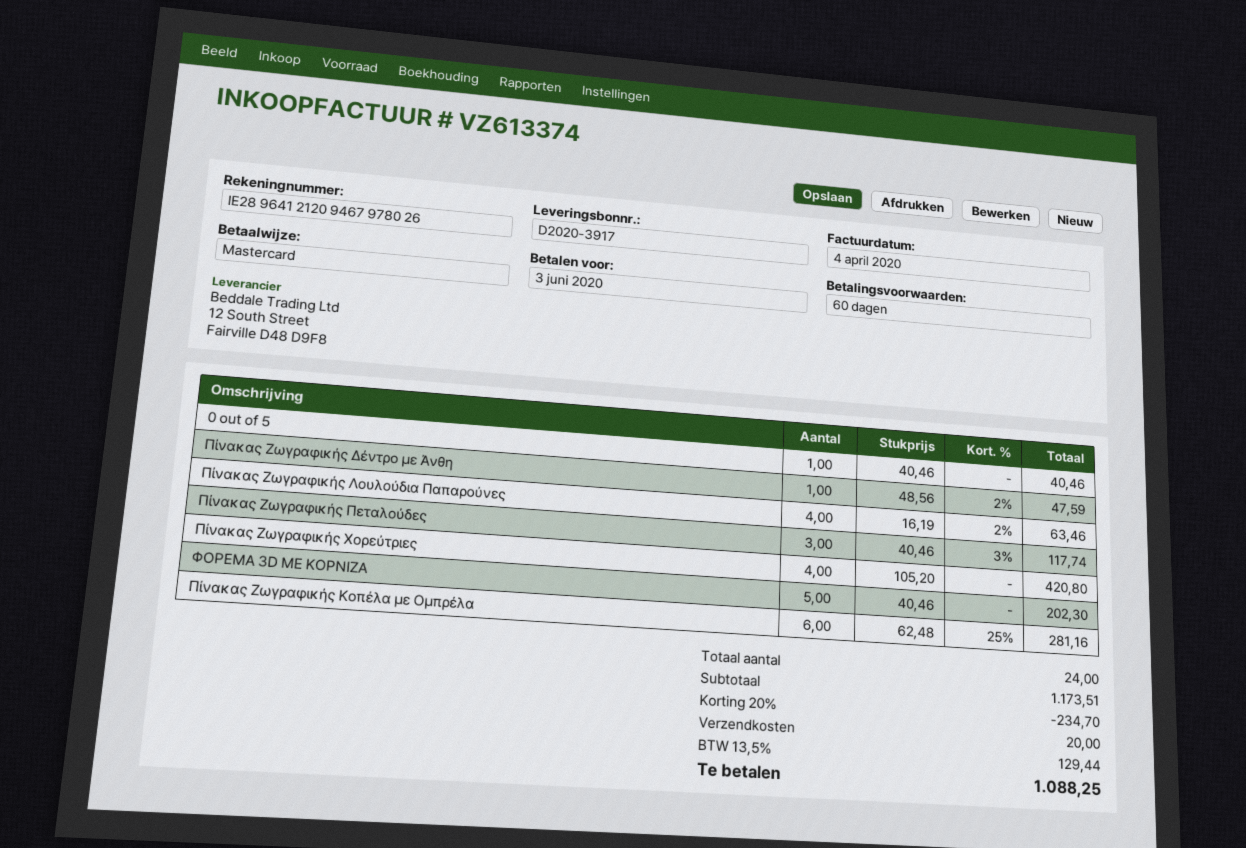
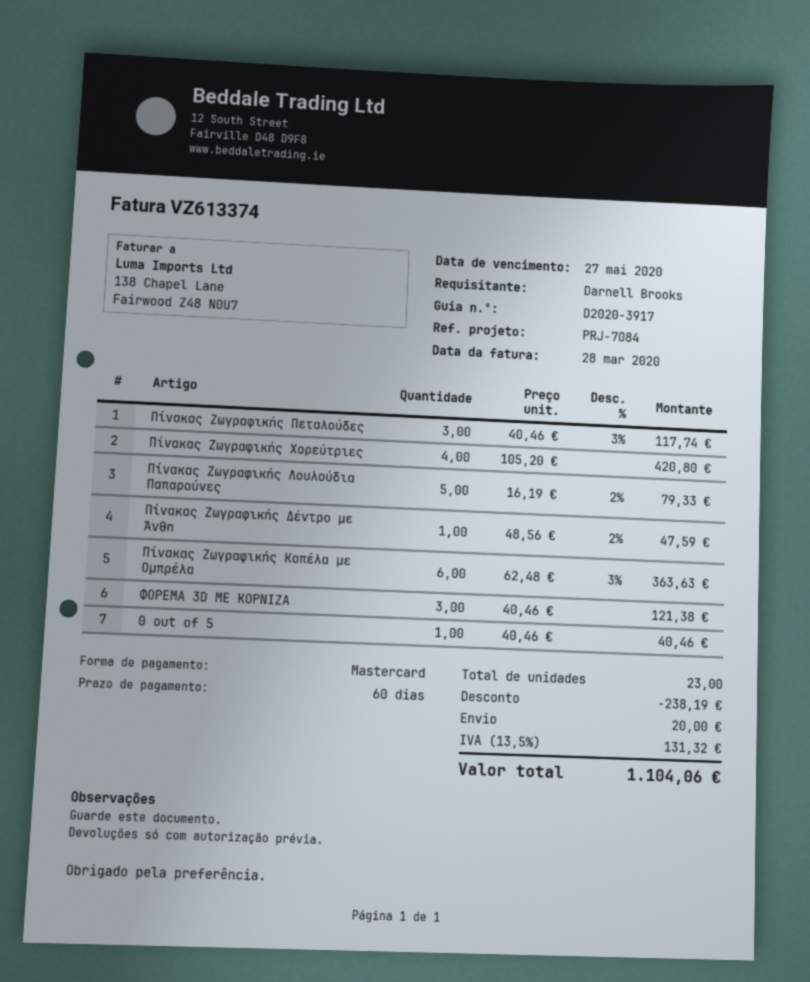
invoice date: 2020-04-04 -> 2020-03-28
due date: 2020-06-03 -> 2020-05-27
Πίνακας Ζωγραφικής Λουλούδια Παπαρούνες: 4 x 16.19 - 2% = 63.46 -> 5 x 16.19 - 2% = 79.33
ΦΟΡΕΜΑ 3D ΜΕ ΚΟΡΝΙΖΑ: 5 x 40.46 = 202.30 -> 3 x 40.46 = 121.38
Πίνακας Ζωγραφικής Κοπέλα με Ομπρέλα: 6 x 62.48 - 25% = 281.16 -> 6 x 62.48 - 3% = 363.63
total quantity: 24 -> 23
discount: 234.70 -> 238.19
tax: 13.5% = 129.44 -> 13.5% = 131.32
total: 1088.25 -> 1104.06

